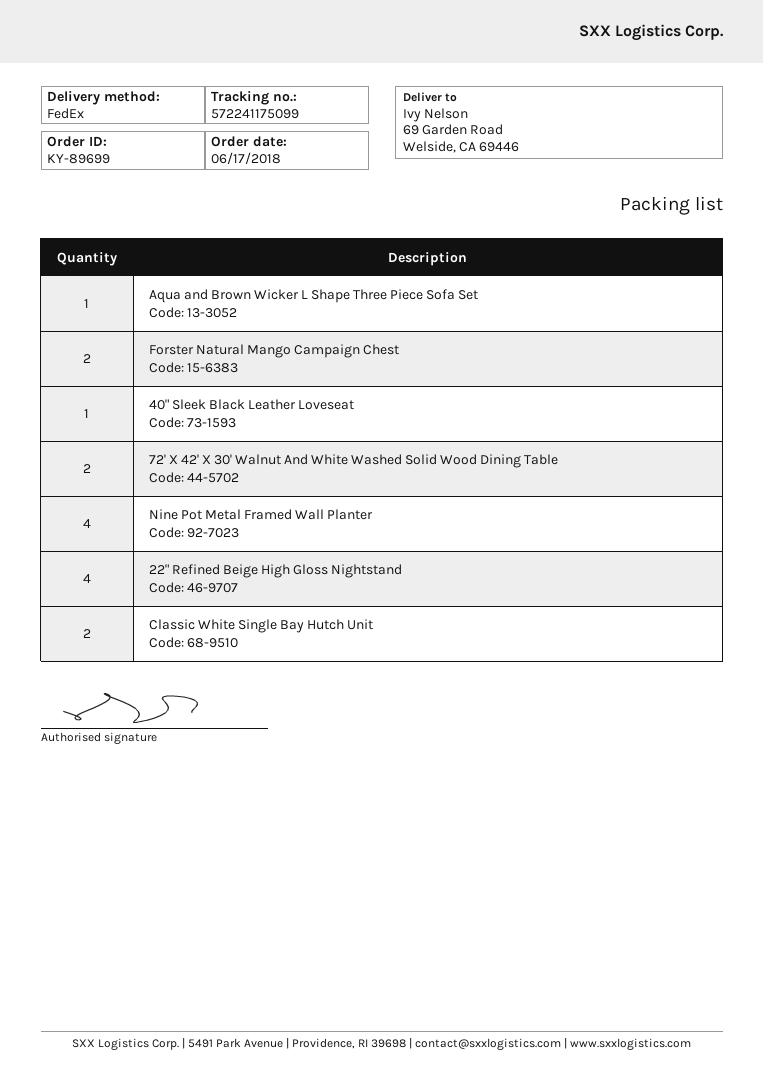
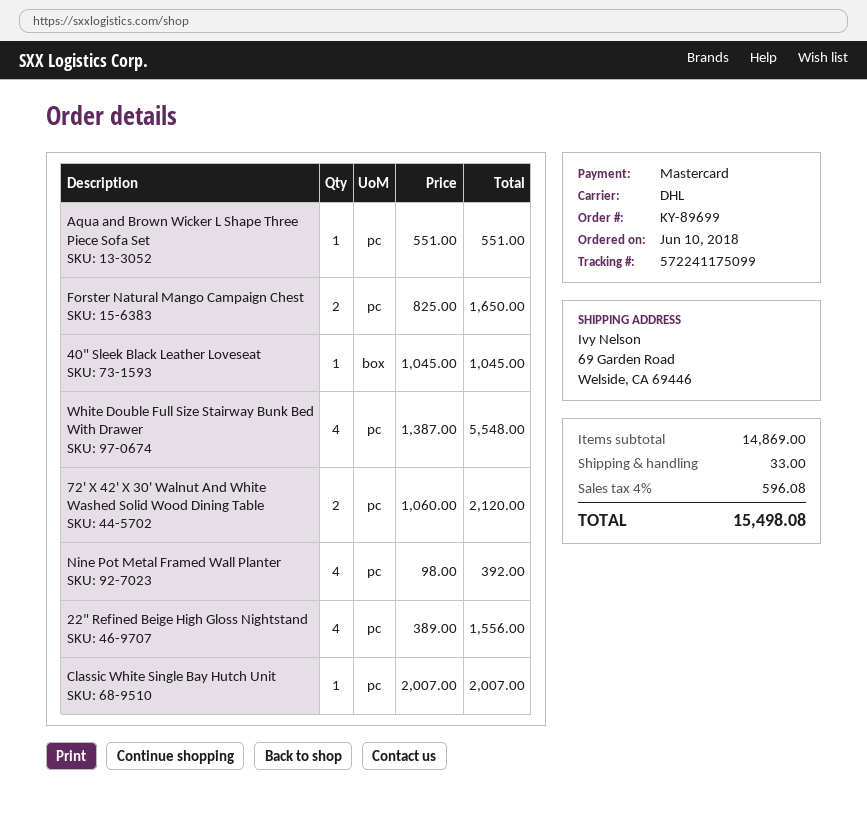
order date: 2018-06-17 -> 2018-06-10
shipping method: FedEx -> DHL
Classic White Single Bay Hutch Unit: 2 -> 1
White Double Full Size Stairway Bunk Bed With Drawer: none -> 4

